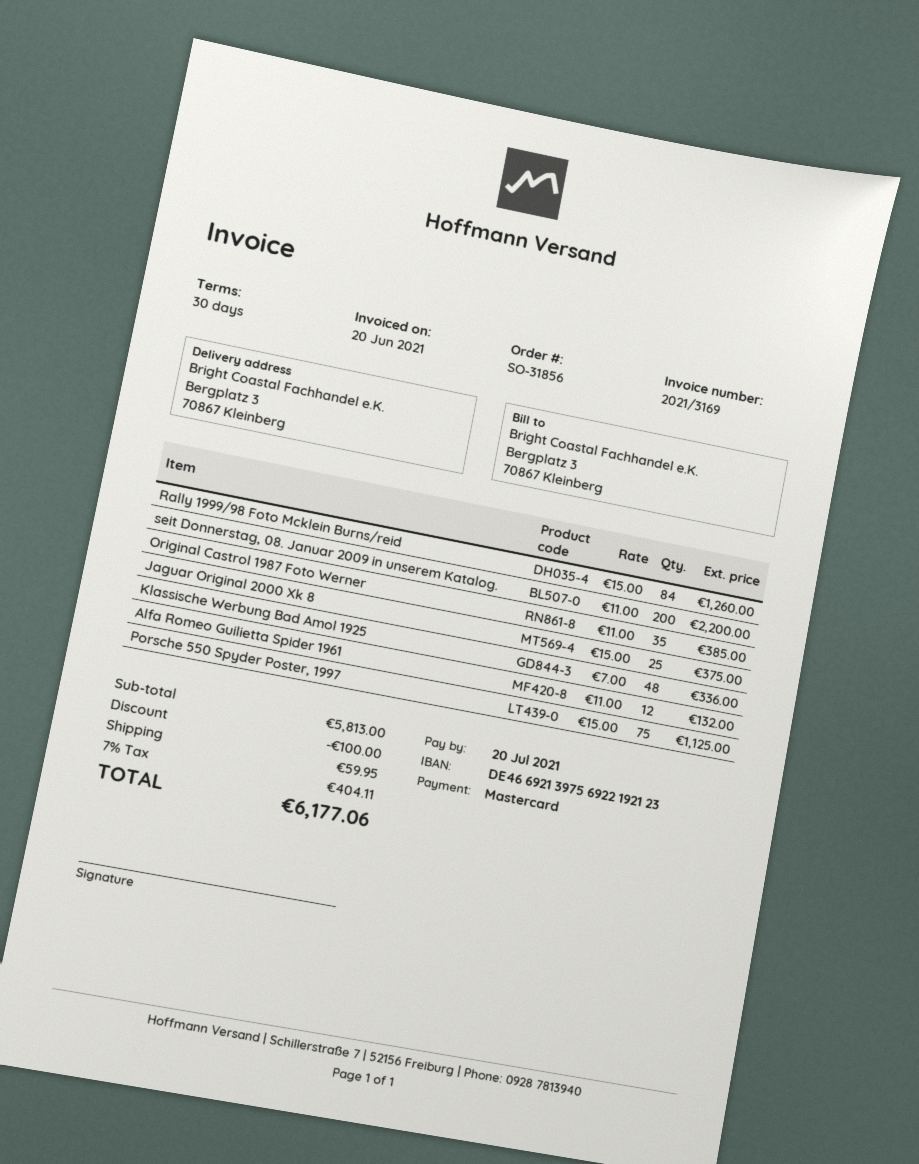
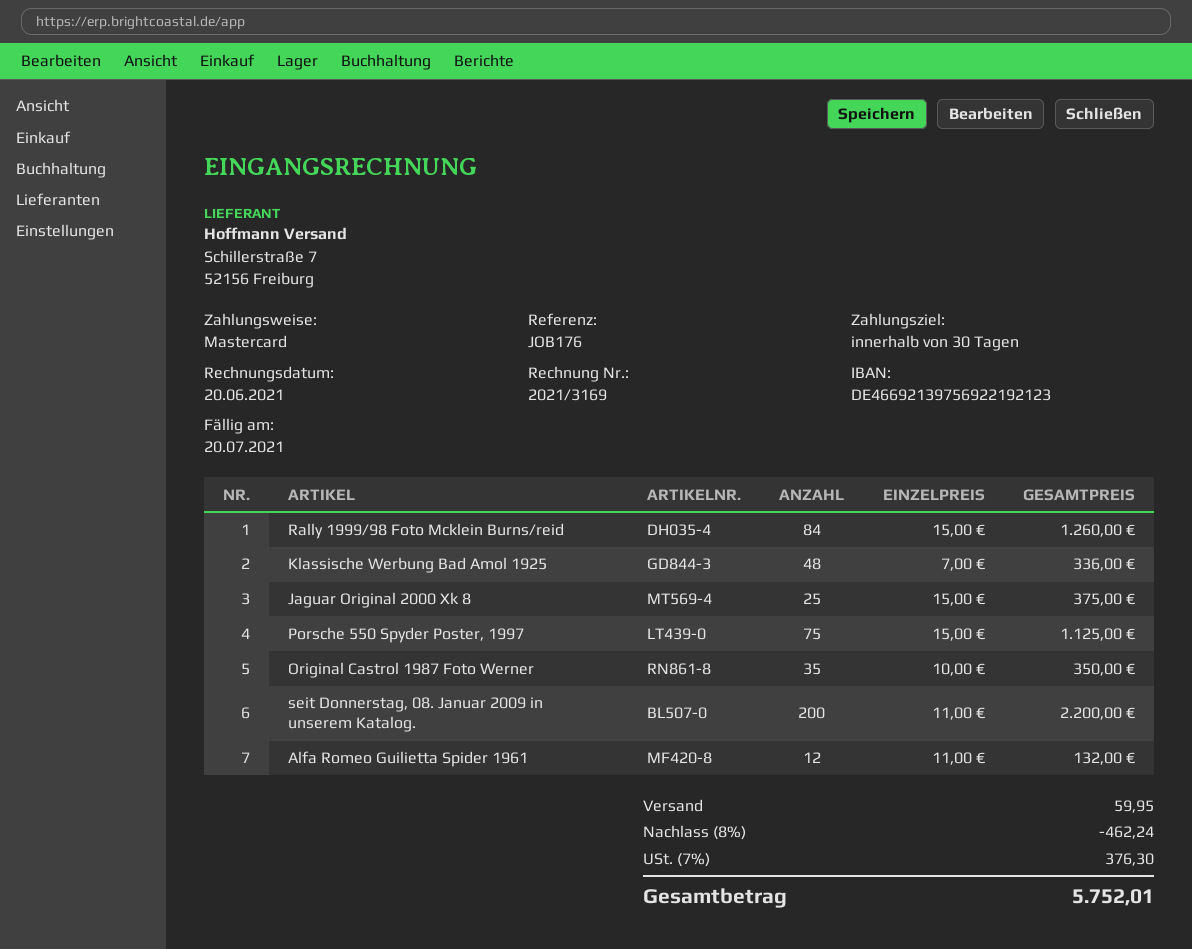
Original Castrol 1987 Foto Werner: 35 x 11.00 = 385.00 -> 35 x 10.00 = 350.00
discount: 100.00 -> 462.24
tax: 7% = 404.11 -> 7% = 376.30
total: 6177.06 -> 5752.01

